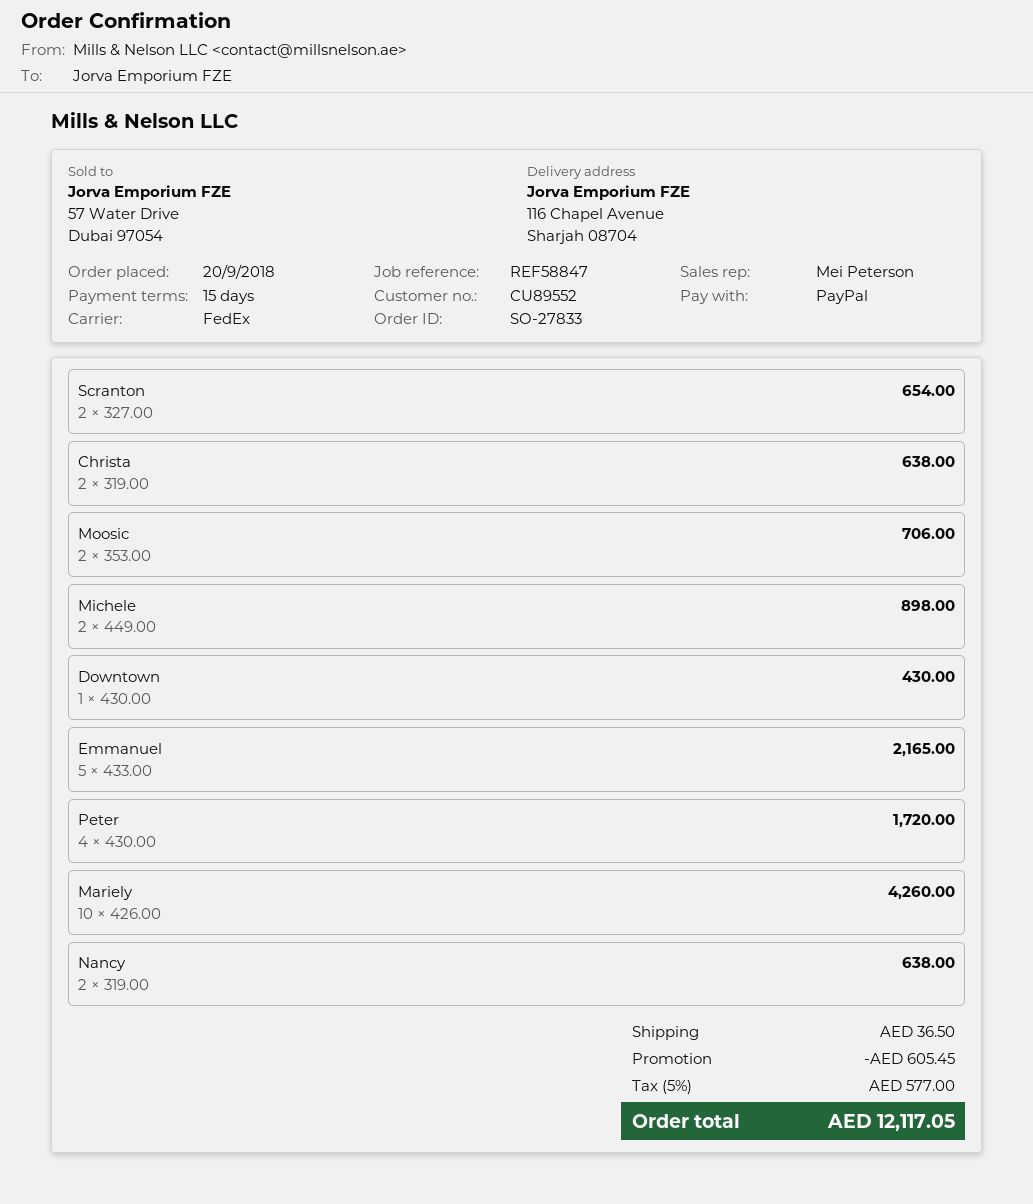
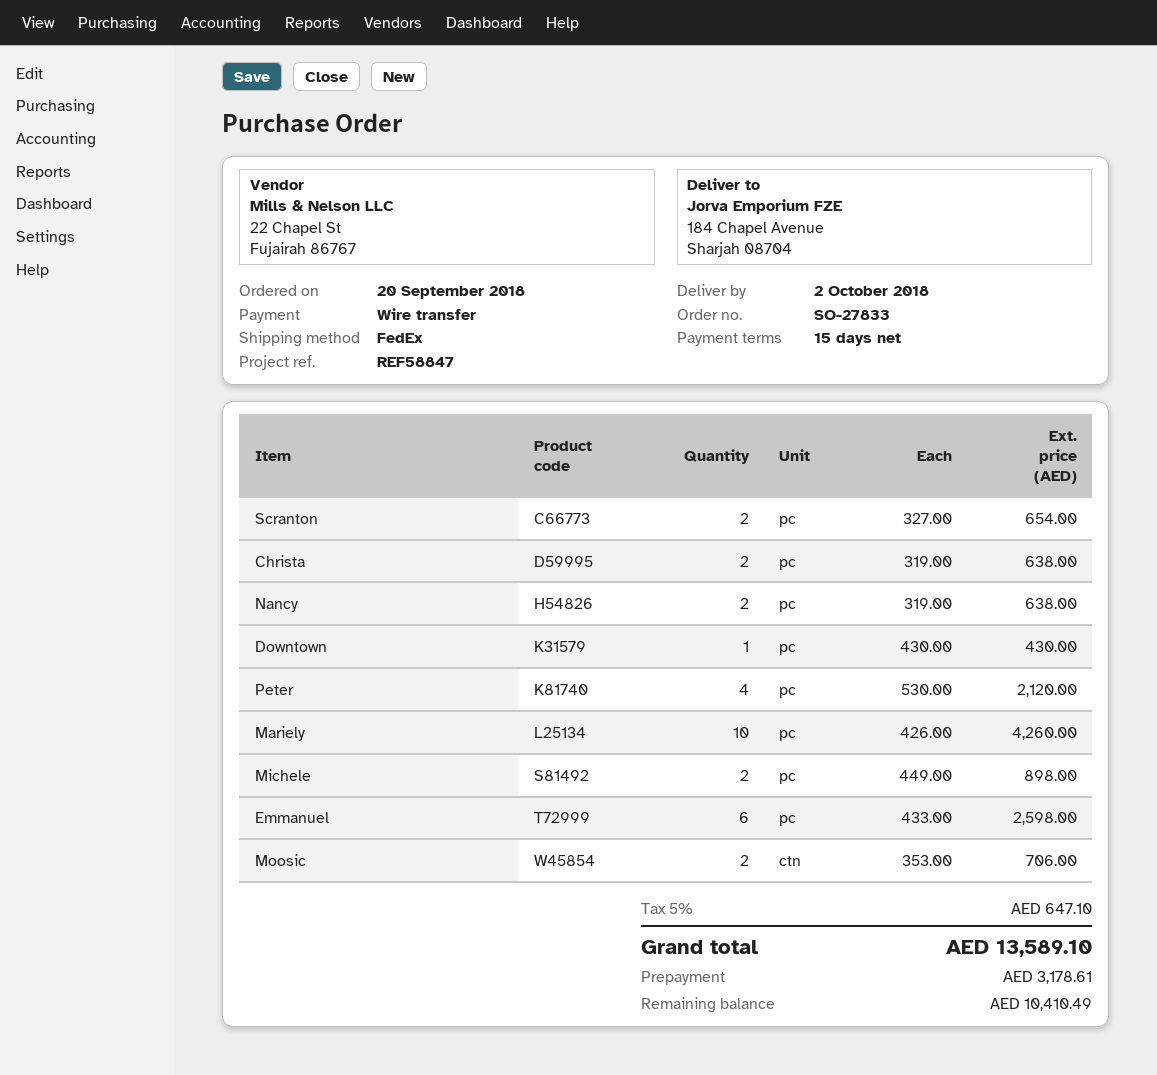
payment method: PayPal -> bank transfer
ship to: 116 Chapel Avenue, Sharjah 08704 -> 184 Chapel Avenue, Sharjah 08704
Emmanuel: 5 x 433.00 = 2165.00 -> 6 x 433.00 = 2598.00
Peter: 4 x 430.00 = 1720.00 -> 4 x 530.00 = 2120.00
discount: 605.45 -> none
shipping: 36.50 -> none
tax: 5% = 577.00 -> 5% = 647.10
total: 12117.05 -> 13589.10

